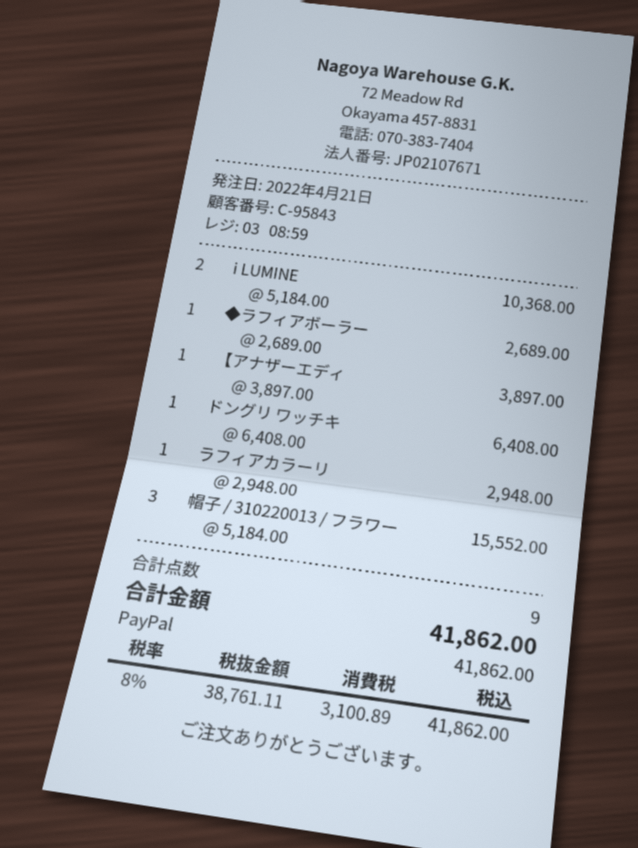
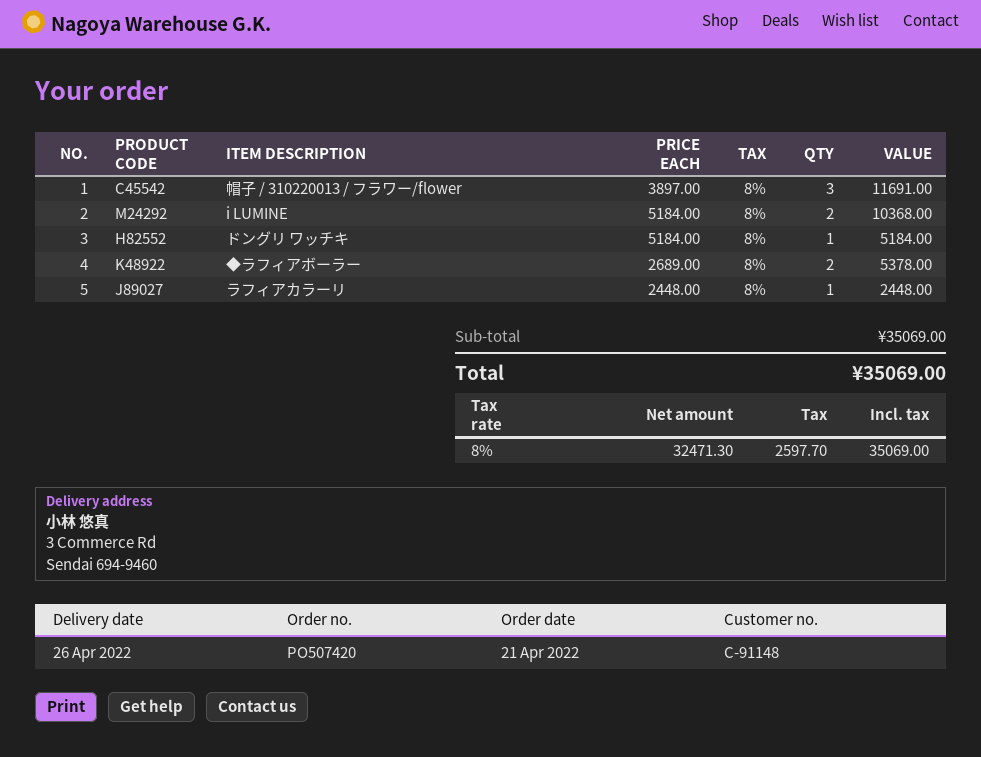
customer number: C-95843 -> C-91148
◆ラフィアボーラー: 1 x 2689.00 = 2689.00 -> 2 x 2689.00 = 5378.00
【アナザーエディ: 1 x 3897.00 = 3897.00 -> none
ドングリ ワッチキ: 1 x 6408.00 = 6408.00 -> 1 x 5184.00 = 5184.00
ラフィアカラーリ: 1 x 2948.00 = 2948.00 -> 1 x 2448.00 = 2448.00
帽子 / 310220013 / フラワー: 3 x 5184.00 = 15552.00 -> 3 x 3897.00 = 11691.00
net: 38761.11 -> 32471.30
tax: 8% = 3100.89 -> 8% = 2597.70
total: 41862.00 -> 35069.00

